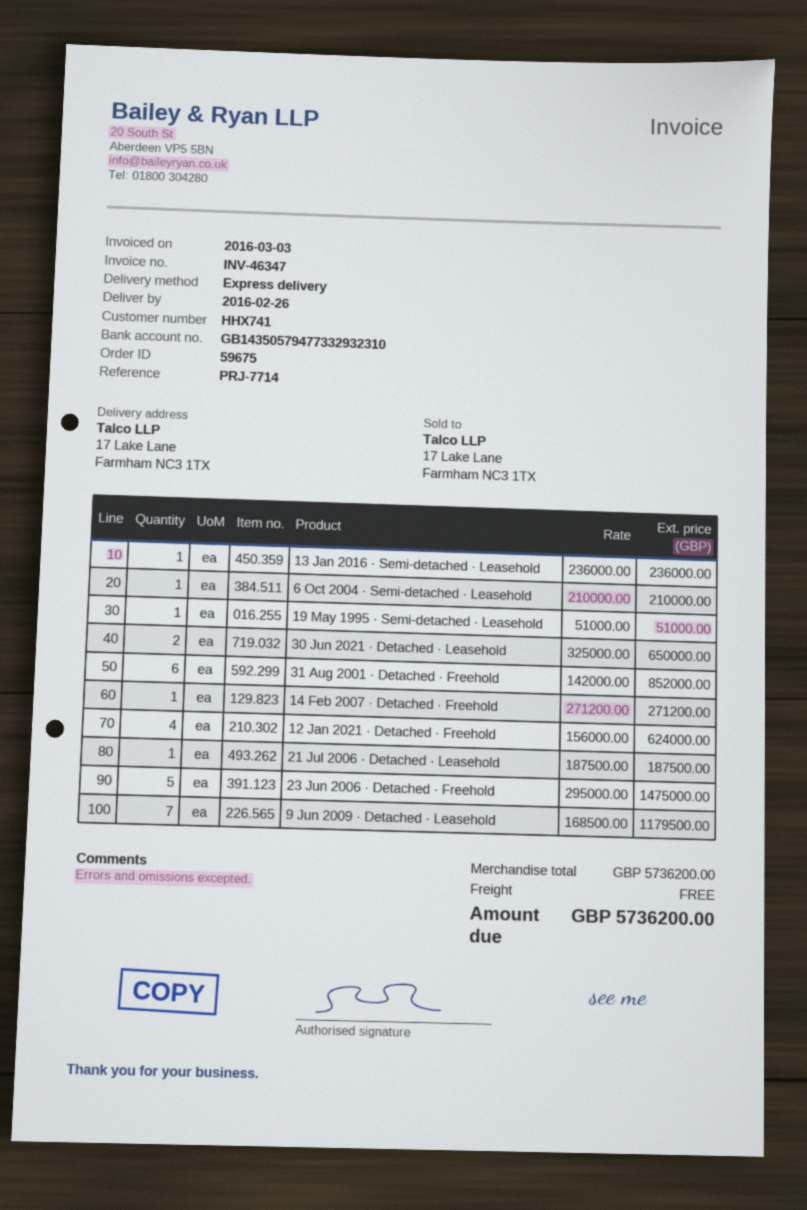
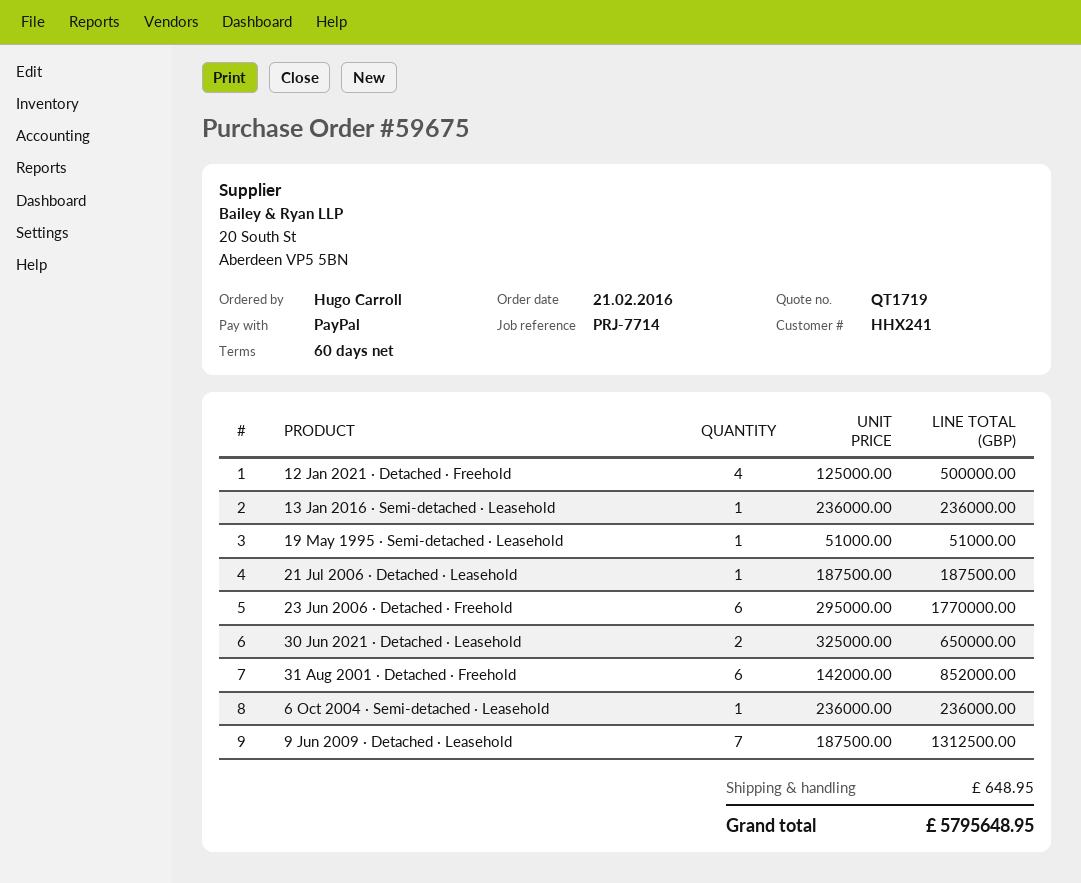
customer number: HHX741 -> HHX241
6 Oct 2004 · Semi-detached · Leasehold: 1 x 210000.00 = 210000.00 -> 1 x 236000.00 = 236000.00
14 Feb 2007 · Detached · Freehold: 1 x 271200.00 = 271200.00 -> none
12 Jan 2021 · Detached · Freehold: 4 x 156000.00 = 624000.00 -> 4 x 125000.00 = 500000.00
23 Jun 2006 · Detached · Freehold: 5 x 295000.00 = 1475000.00 -> 6 x 295000.00 = 1770000.00
9 Jun 2009 · Detached · Leasehold: 7 x 168500.00 = 1179500.00 -> 7 x 187500.00 = 1312500.00
shipping: 0.00 -> 648.95
total: 5736200.00 -> 5795648.95

